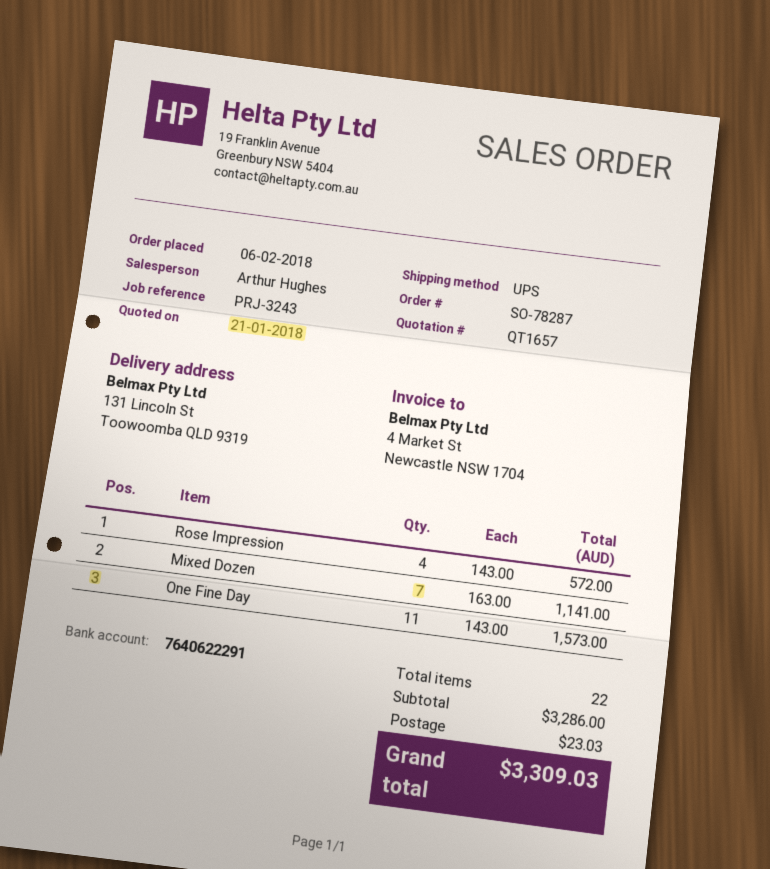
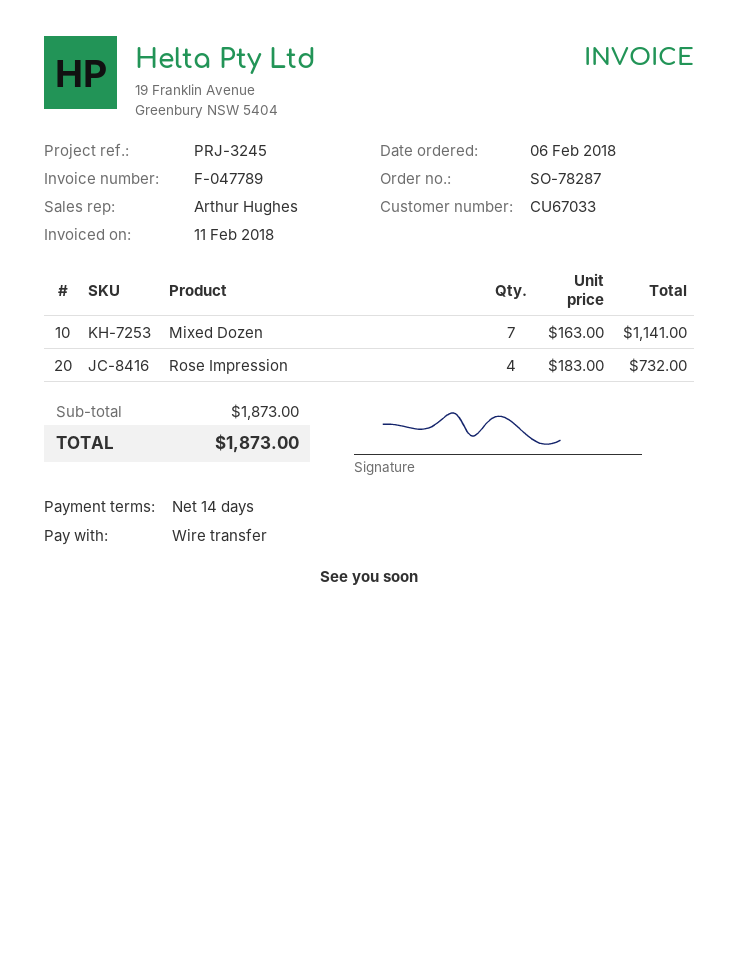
reference: PRJ-3243 -> PRJ-3245
Rose Impression: 4 x 143.00 = 572.00 -> 4 x 183.00 = 732.00
One Fine Day: 11 x 143.00 = 1573.00 -> none
subtotal: 3286.00 -> 1873.00
shipping: 23.03 -> none
total: 3309.03 -> 1873.00

